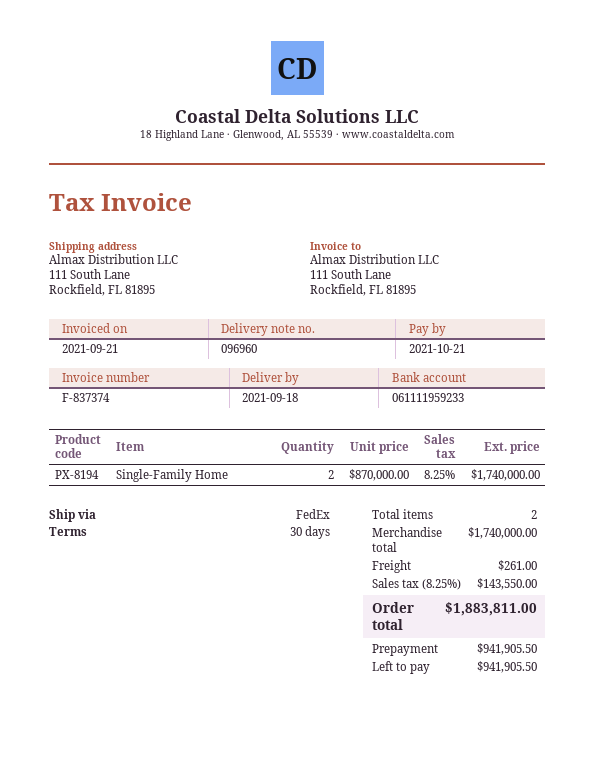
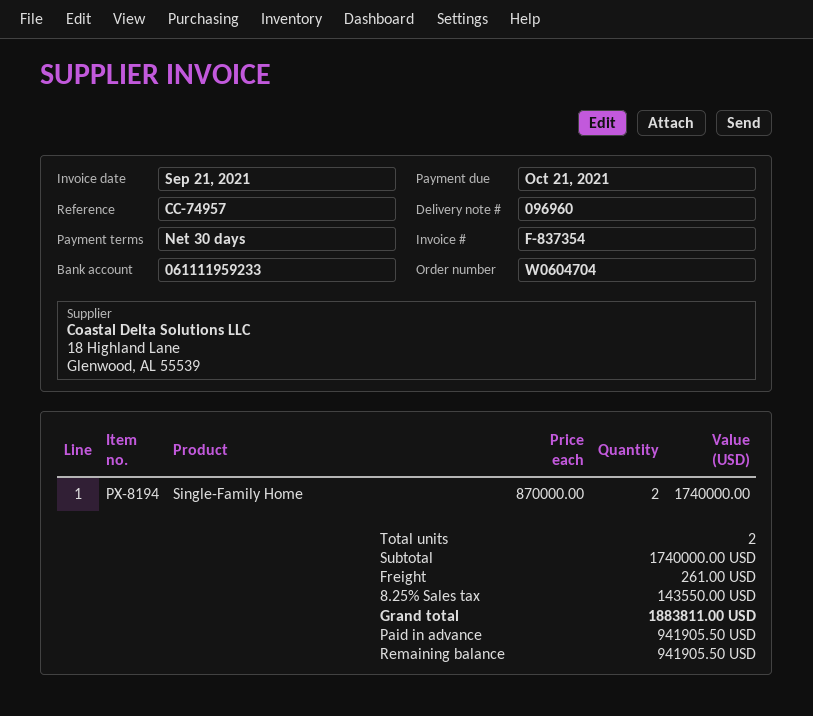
invoice number: F-837374 -> F-837354

